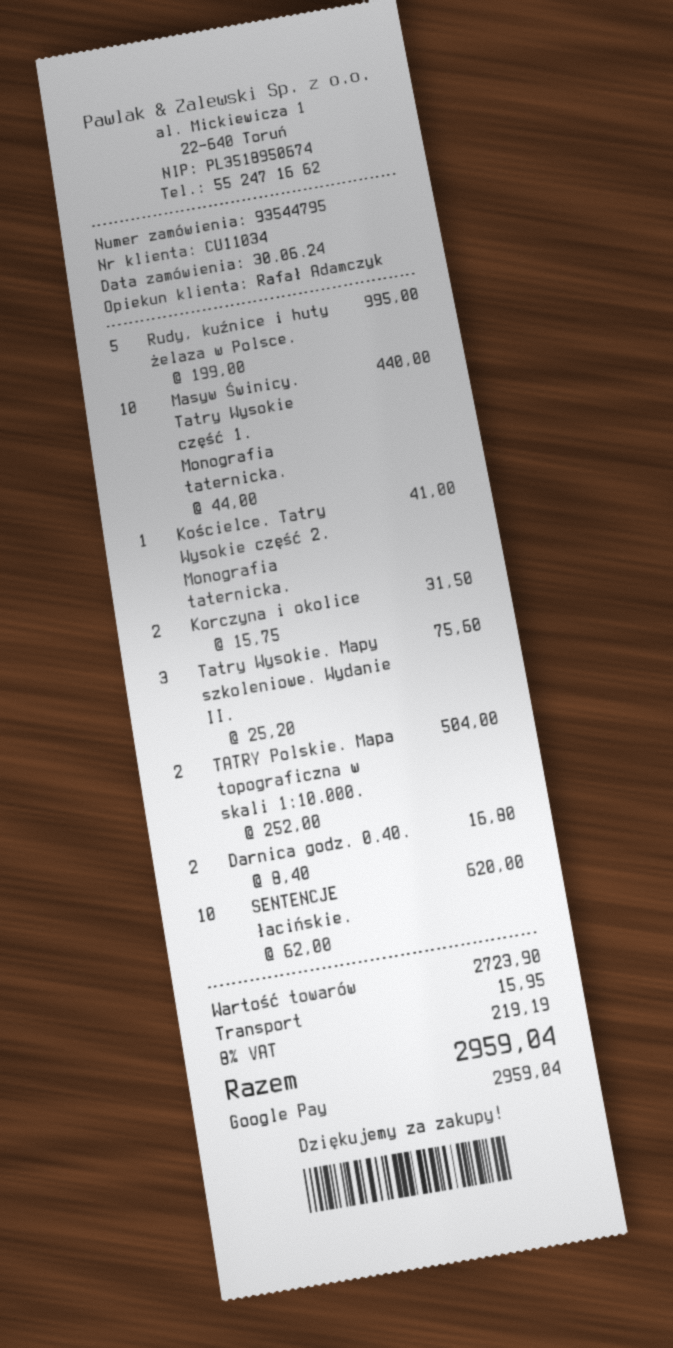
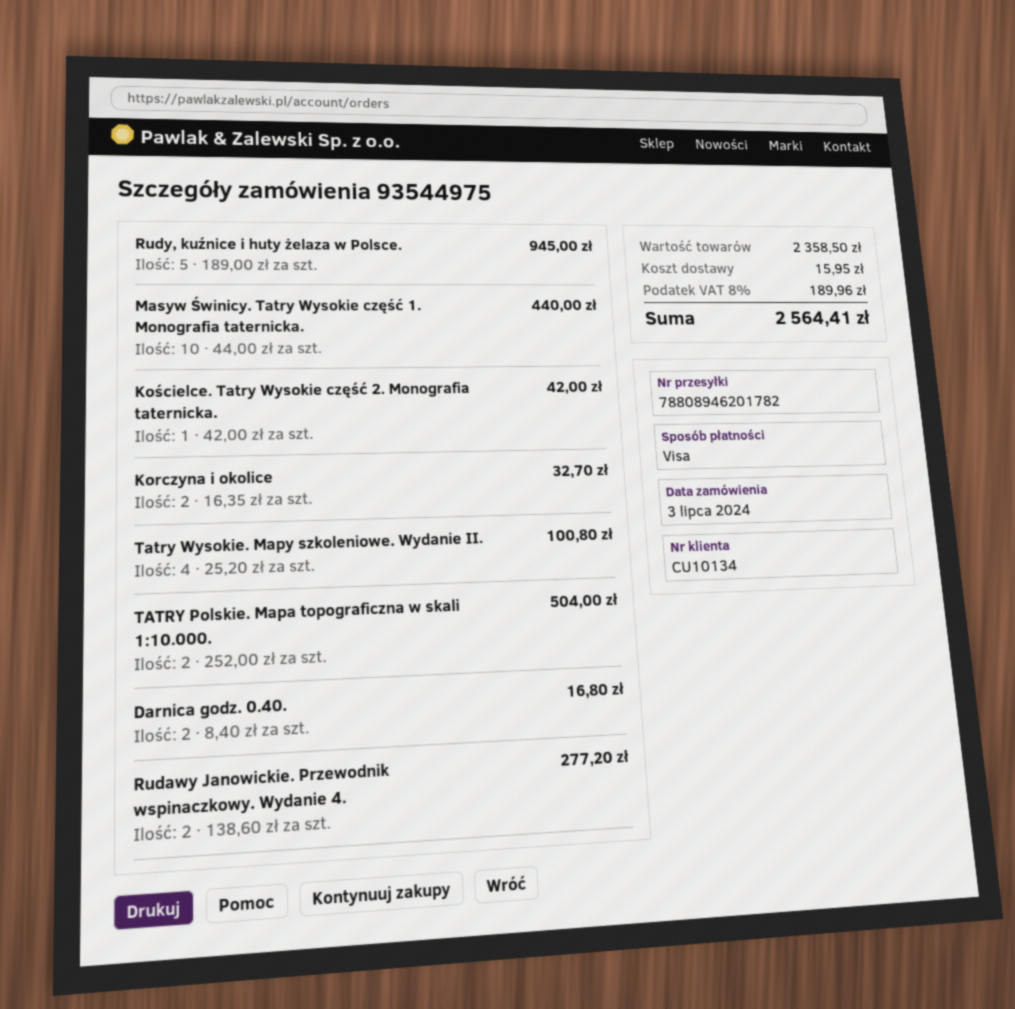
order number: 93544795 -> 93544975
order date: 2024-06-30 -> 2024-07-03
customer number: CU11034 -> CU10134
payment method: Google Pay -> Visa
Rudy, kuźnice i huty żelaza w Polsce.: 5 x 199.00 = 995.00 -> 5 x 189.00 = 945.00
Kościelce. Tatry Wysokie część 2. Monografia taternicka.: 1 x 41.00 = 41.00 -> 1 x 42.00 = 42.00
Korczyna i okolice: 2 x 15.75 = 31.50 -> 2 x 16.35 = 32.70
Tatry Wysokie. Mapy szkoleniowe. Wydanie II.: 3 x 25.20 = 75.60 -> 4 x 25.20 = 100.80
SENTENCJE łacińskie.: 10 x 62.00 = 620.00 -> none
Rudawy Janowickie. Przewodnik wspinaczkowy. Wydanie 4.: none -> 2 x 138.60 = 277.20
subtotal: 2723.90 -> 2358.50
tax: 8% = 219.19 -> 8% = 189.96
total: 2959.04 -> 2564.41

